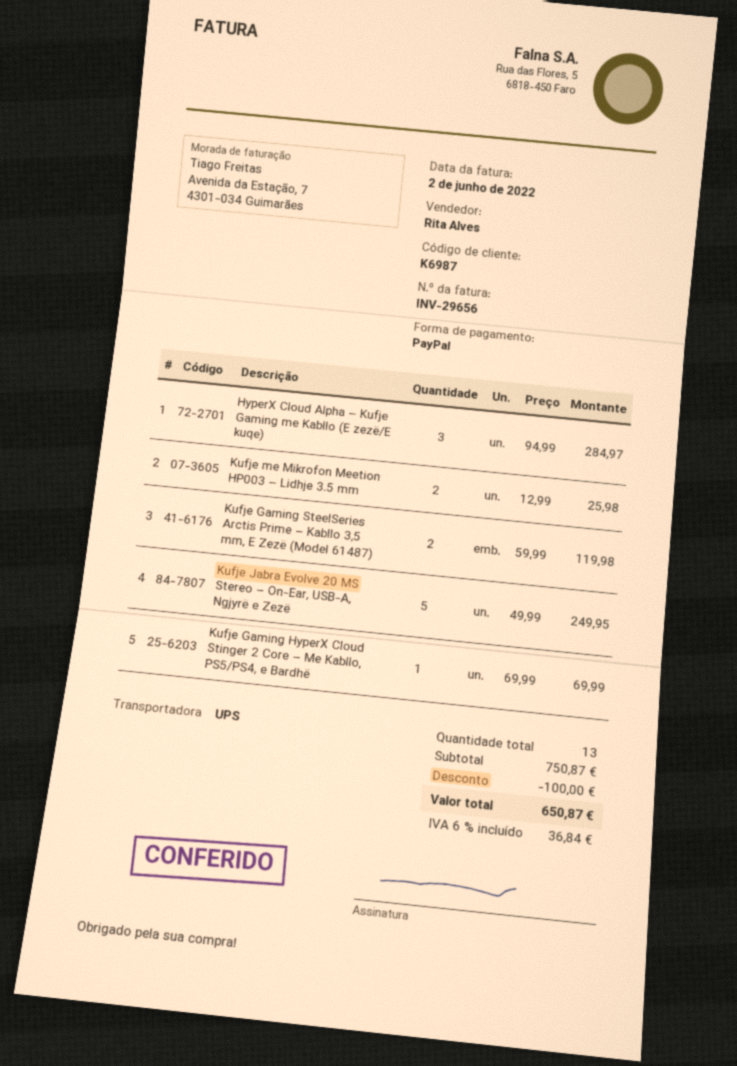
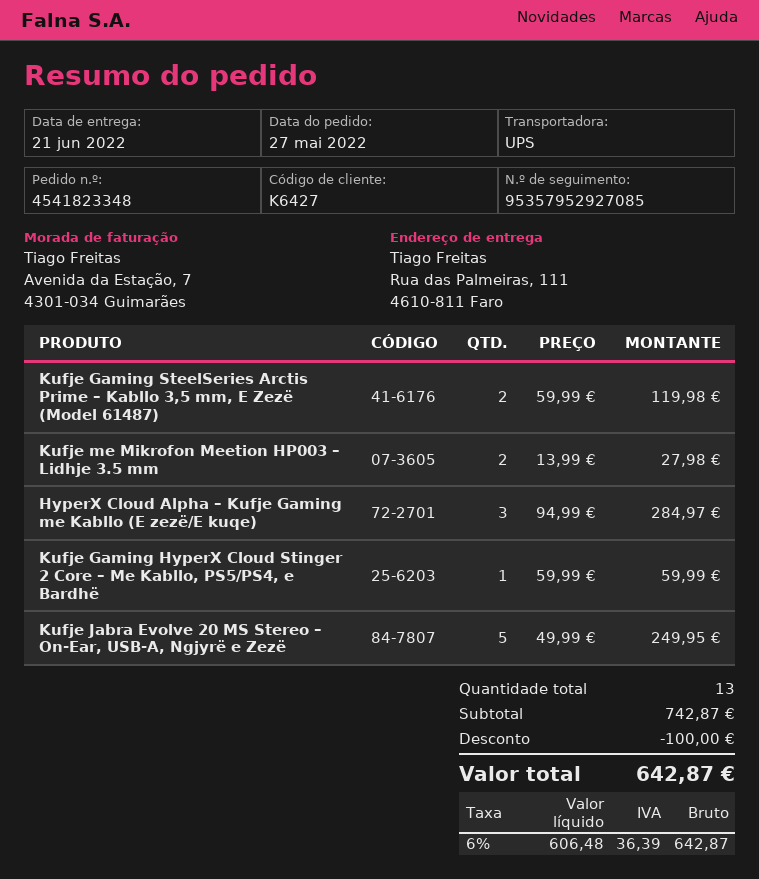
customer number: K6987 -> K6427
Kufje me Mikrofon Meetion HP003 – Lidhje 3.5 mm: 2 x 12.99 = 25.98 -> 2 x 13.99 = 27.98
Kufje Gaming HyperX Cloud Stinger 2 Core – Me Kabllo, PS5/PS4, e Bardhë: 1 x 69.99 = 69.99 -> 1 x 59.99 = 59.99
subtotal: 750.87 -> 742.87
tax: 6% = 36.84 -> 6% = 36.39
total: 650.87 -> 642.87

